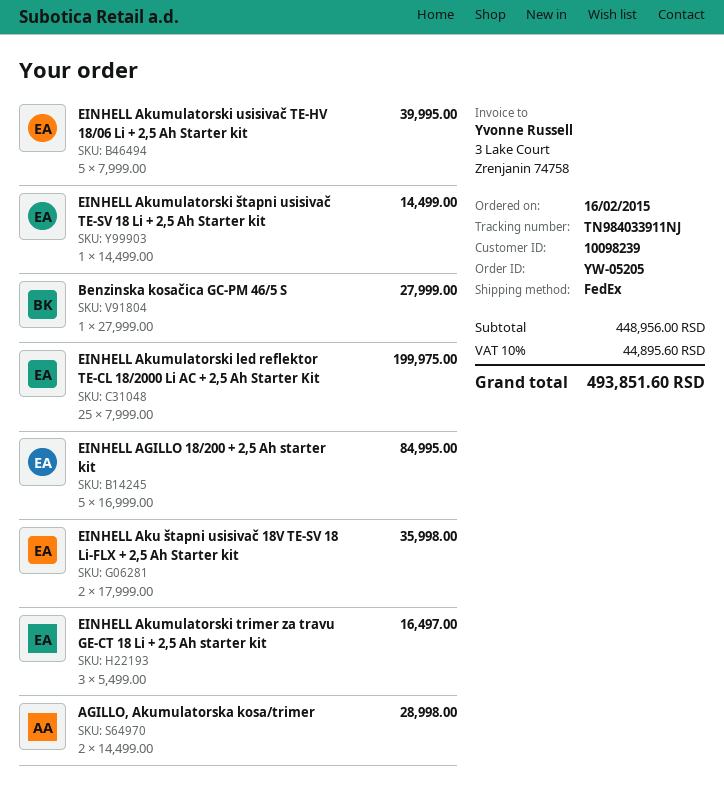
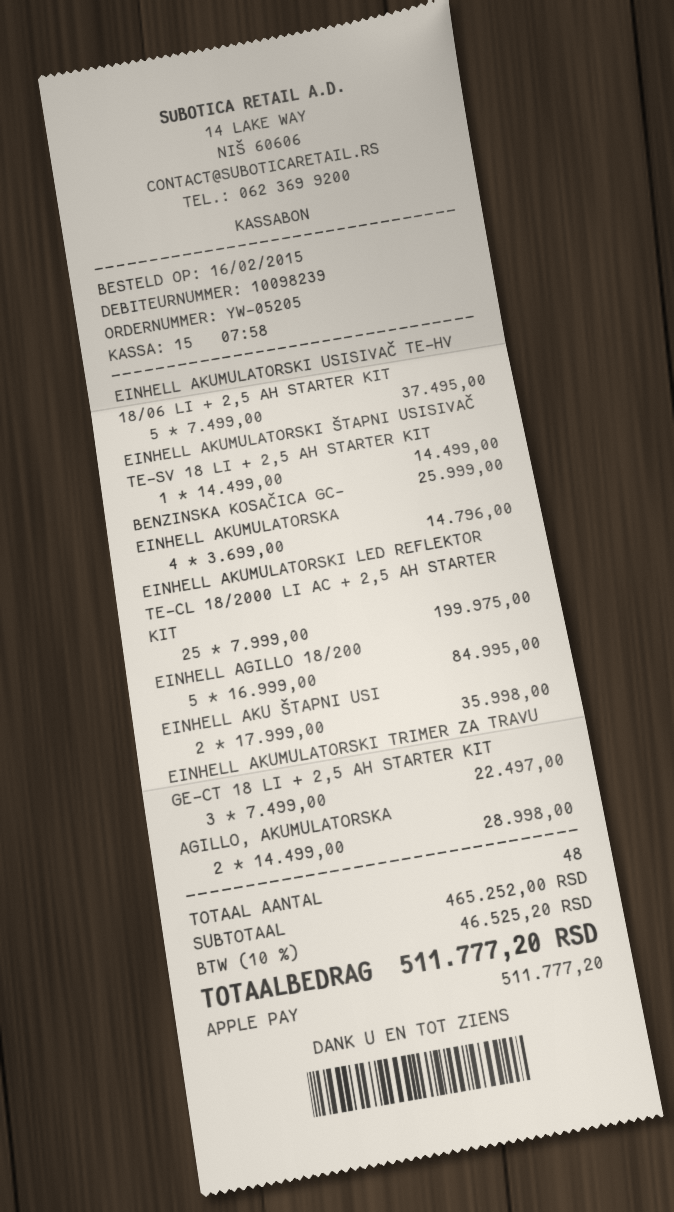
EINHELL Akumulatorski usisivač TE-HV 18/06 Li + 2,5 Ah Starter kit: 5 x 7999.00 = 39995.00 -> 5 x 7499.00 = 37495.00
Benzinska kosačica GC-PM 46/5 S: 1 x 27999.00 = 27999.00 -> 1 x 25999.00 = 25999.00
EINHELL Akumulatorski trimer za travu GE-CT 18 Li + 2,5 Ah starter kit: 3 x 5499.00 = 16497.00 -> 3 x 7499.00 = 22497.00
EINHELL AKUMULATORSKA: none -> 4 x 3699.00 = 14796.00
subtotal: 448956.00 -> 465252.00
tax: 10% = 44895.60 -> 10% = 46525.20
total: 493851.60 -> 511777.20

